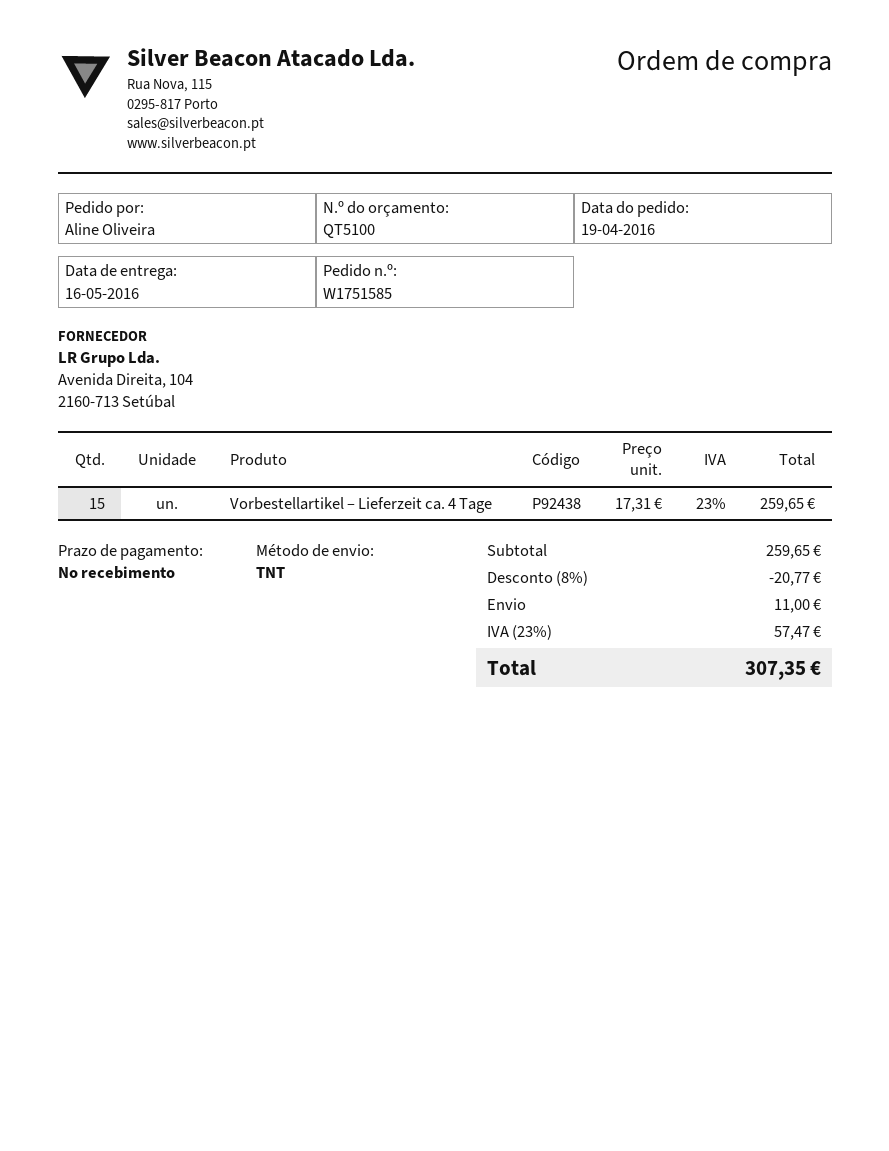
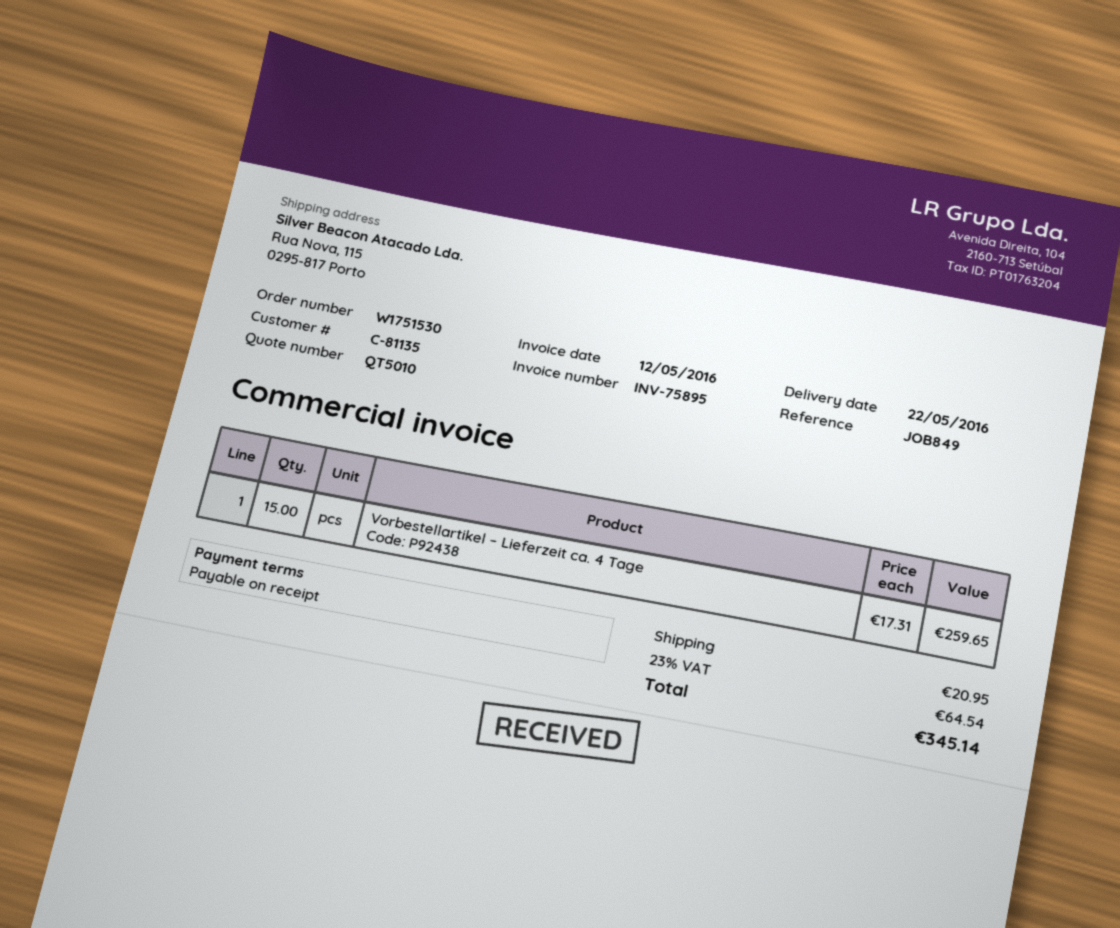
quote number: QT5100 -> QT5010
order number: W1751585 -> W1751530
delivery date: 2016-05-16 -> 2016-05-22
discount: 8% = 20.77 -> none
shipping: 11.00 -> 20.95
tax: 23% = 57.47 -> 23% = 64.54
total: 307.35 -> 345.14

